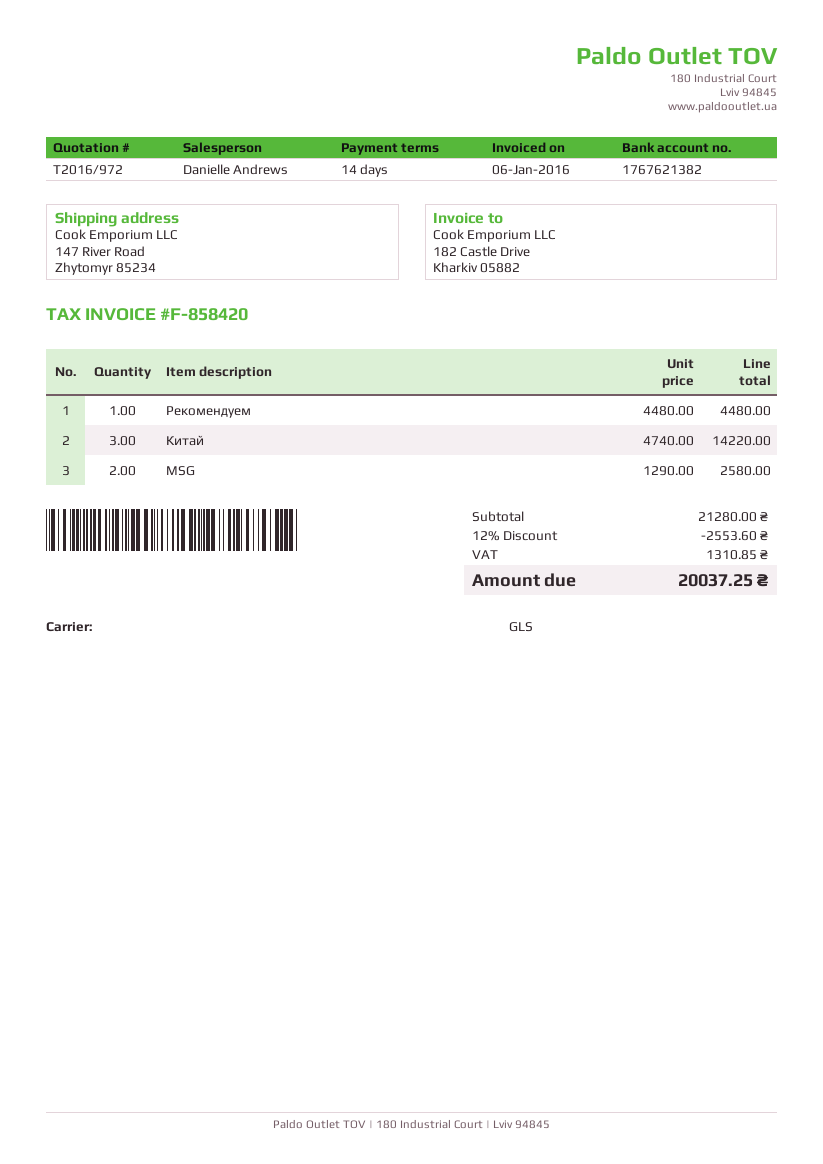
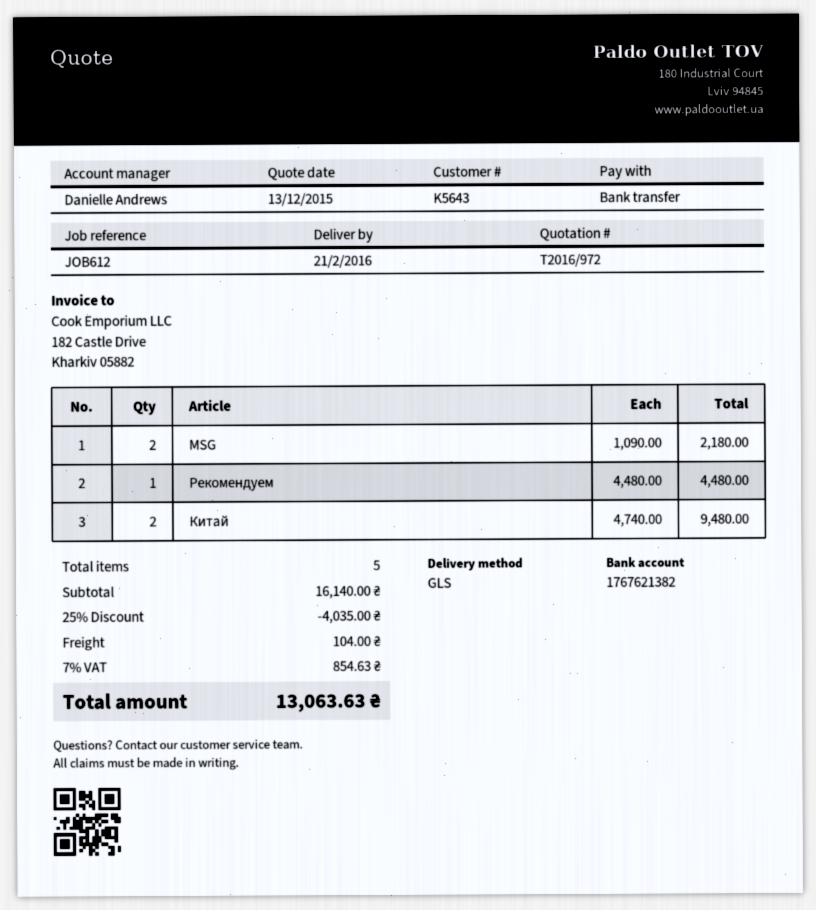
Китай: 3 x 4740.00 = 14220.00 -> 2 x 4740.00 = 9480.00
MSG: 2 x 1290.00 = 2580.00 -> 2 x 1090.00 = 2180.00
subtotal: 21280.00 -> 16140.00
discount: 12% = 2553.60 -> 25% = 4035.00
shipping: none -> 104.00
tax: 1310.85 -> 854.63
total: 20037.25 -> 13063.63

